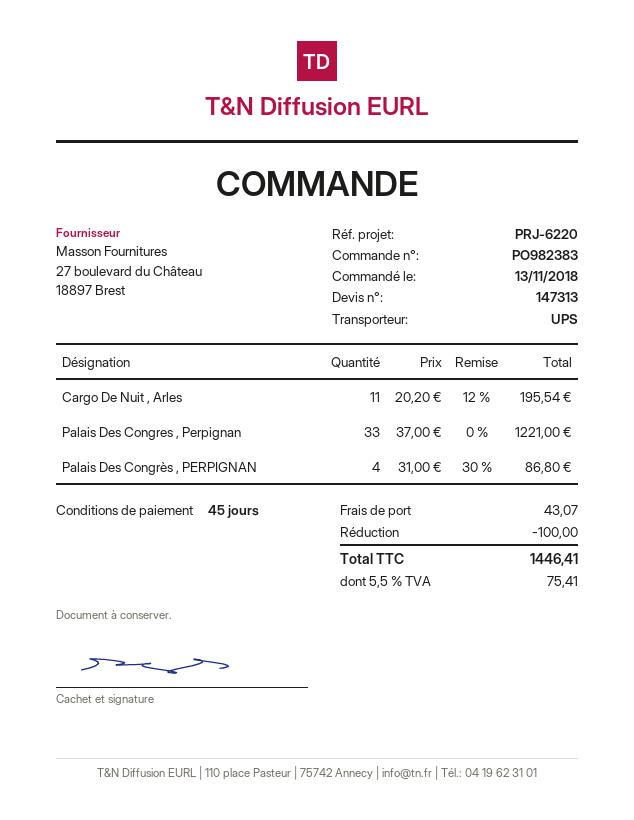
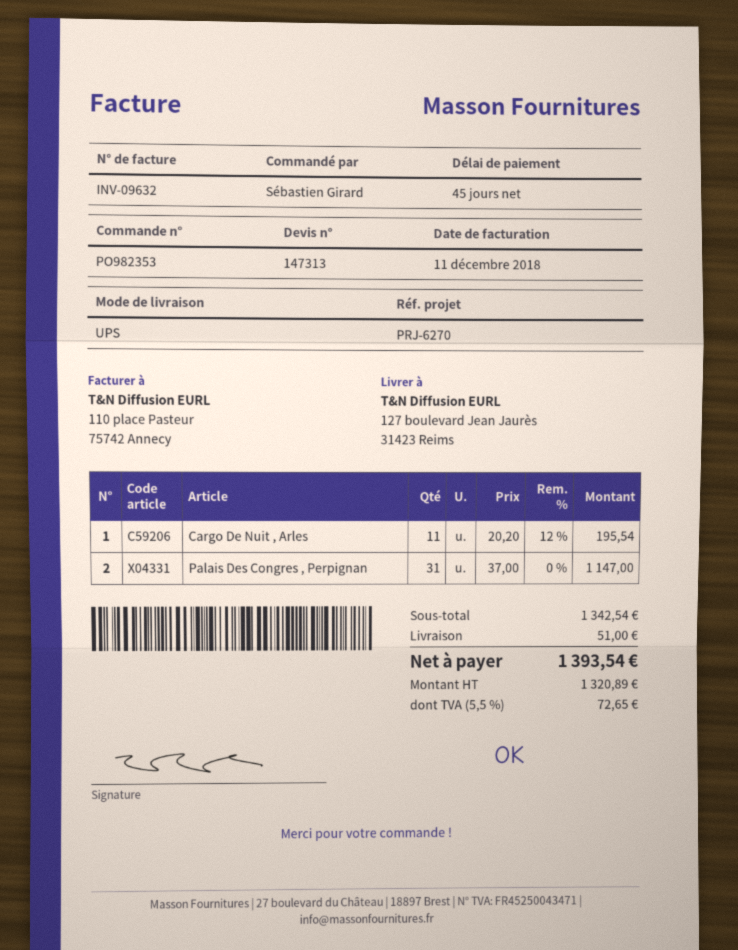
order number: PO982383 -> PO982353
reference: PRJ-6220 -> PRJ-6270
Palais Des Congres , Perpignan: 33 x 37.00 = 1221.00 -> 31 x 37.00 = 1147.00
Palais Des Congrès , PERPIGNAN: 4 x 31.00 - 30% = 86.80 -> none
discount: 100.00 -> none
shipping: 43.07 -> 51.00
tax: 5.5% = 75.41 -> 5.5% = 72.65
total: 1446.41 -> 1393.54

